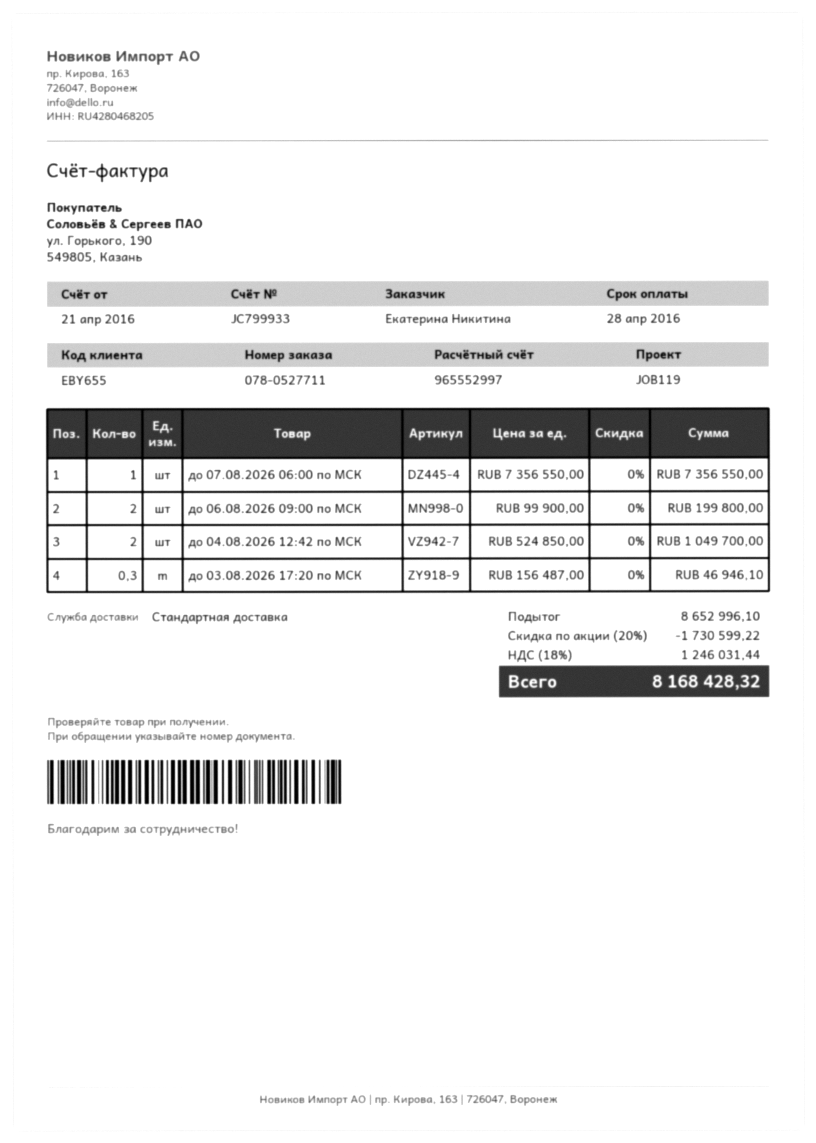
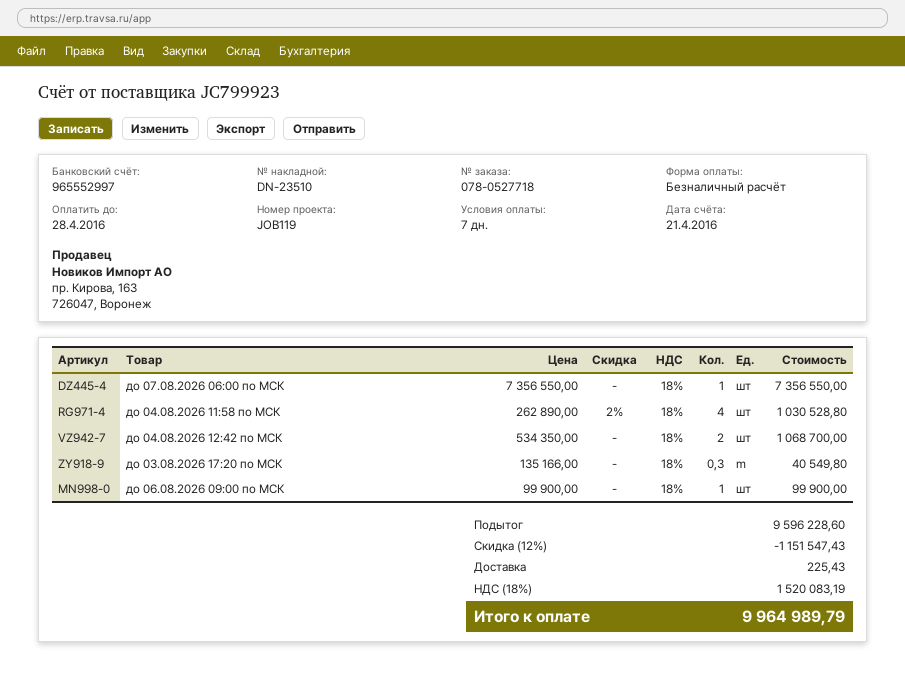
order number: 078-0527711 -> 078-0527718
invoice number: JC799933 -> JC799923
до 06.08.2026 09:00 по МСК: 2 x 99900.00 = 199800.00 -> 1 x 99900.00 = 99900.00
до 04.08.2026 12:42 по МСК: 2 x 524850.00 = 1049700.00 -> 2 x 534350.00 = 1068700.00
до 03.08.2026 17:20 по МСК: 0.3 x 156487.00 = 46946.10 -> 0.3 x 135166.00 = 40549.80
до 04.08.2026 11:58 по МСК: none -> 4 x 262890.00 - 2% = 1030528.80
subtotal: 8652996.10 -> 9596228.60
discount: 20% = 1730599.22 -> 12% = 1151547.43
shipping: none -> 225.43
tax: 18% = 1246031.44 -> 18% = 1520083.19
total: 8168428.32 -> 9964989.79

